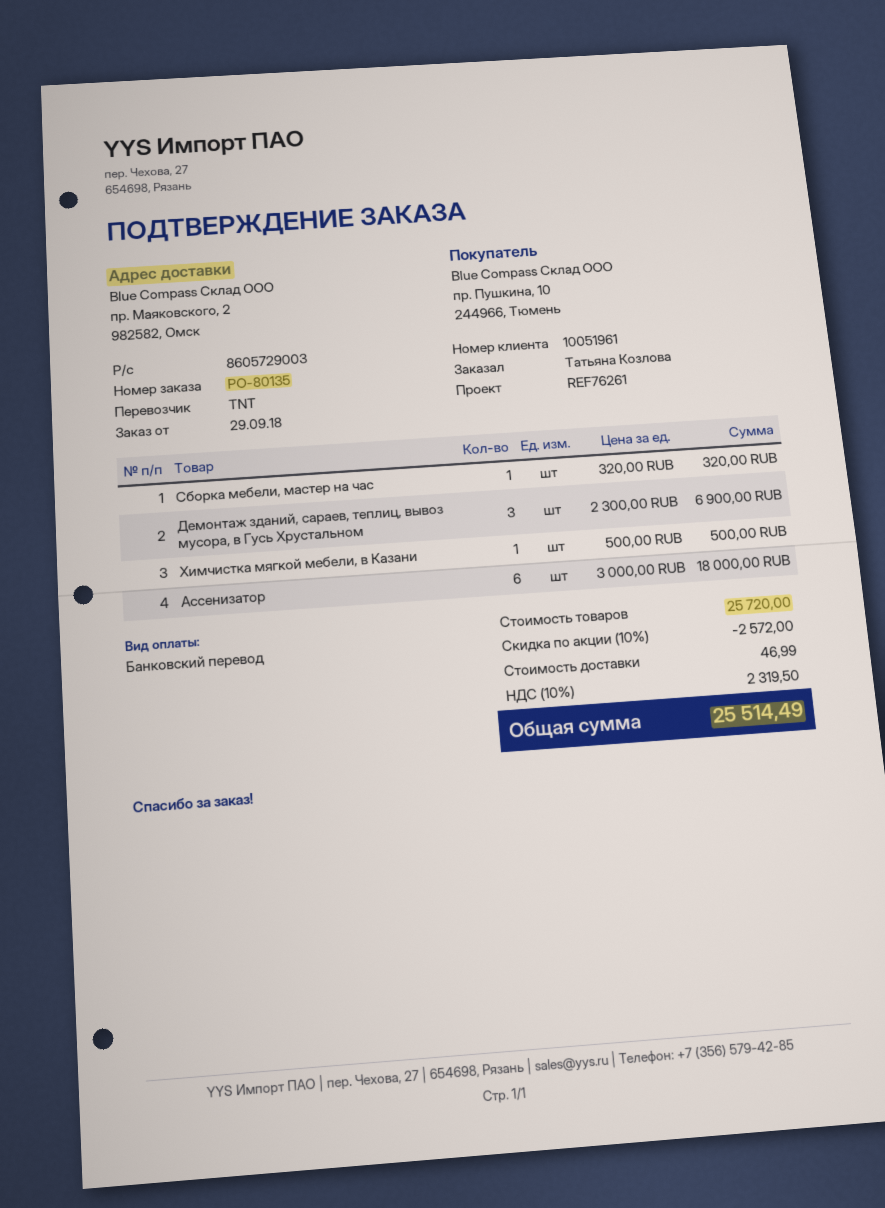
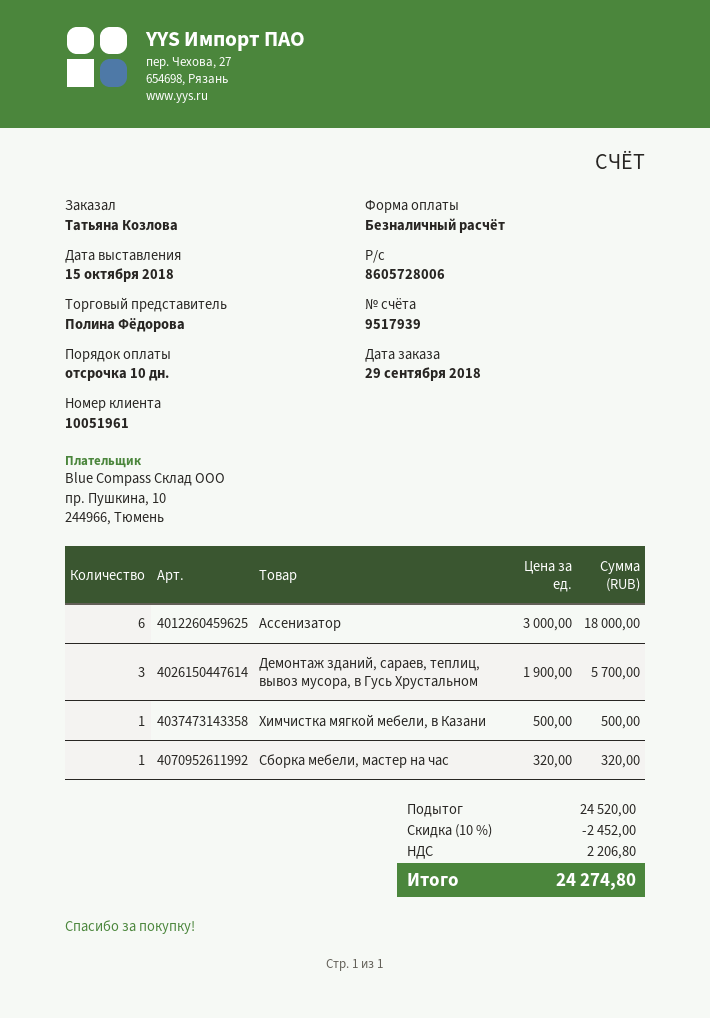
bank account: 8605729003 -> 8605728006
Демонтаж зданий, сараев, теплиц, вывоз мусора, в Гусь Хрустальном: 3 x 2300.00 = 6900.00 -> 3 x 1900.00 = 5700.00
subtotal: 25720.00 -> 24520.00
discount: 10% = 2572.00 -> 10% = 2452.00
shipping: 46.99 -> none
tax: 2319.50 -> 2206.80
total: 25514.49 -> 24274.80

